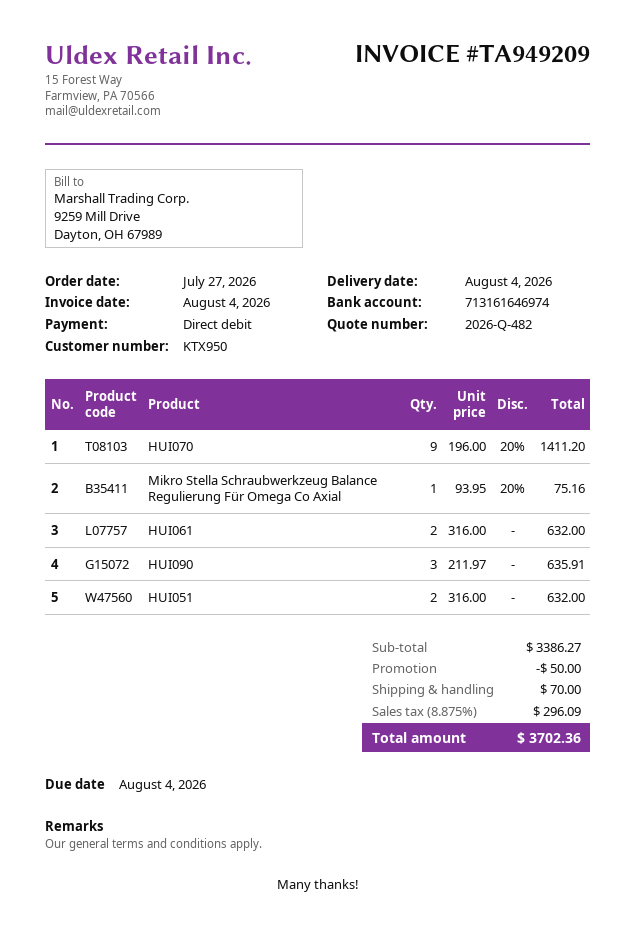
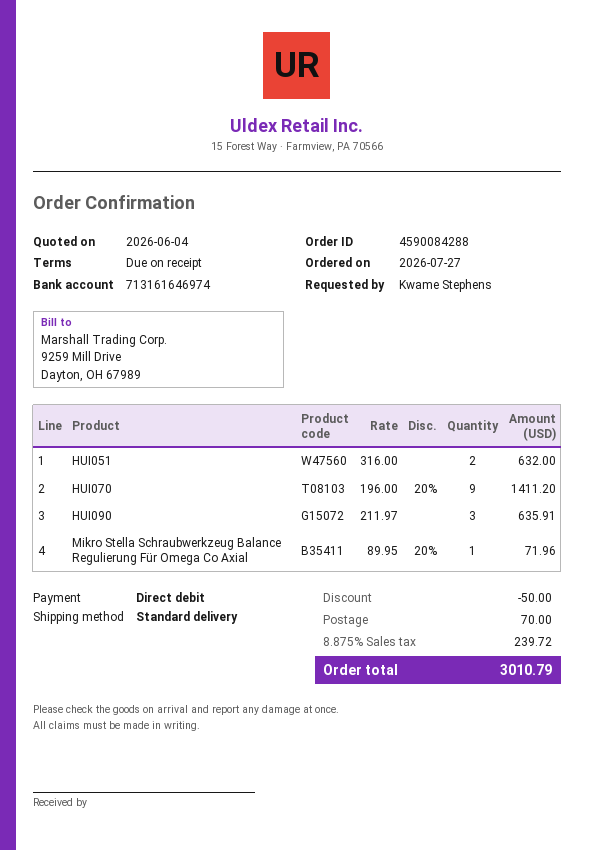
Mikro Stella Schraubwerkzeug Balance Regulierung Für Omega Co Axial: 1 x 93.95 - 20% = 75.16 -> 1 x 89.95 - 20% = 71.96
HUI061: 2 x 316.00 = 632.00 -> none
tax: 8.875% = 296.09 -> 8.875% = 239.72
total: 3702.36 -> 3010.79

